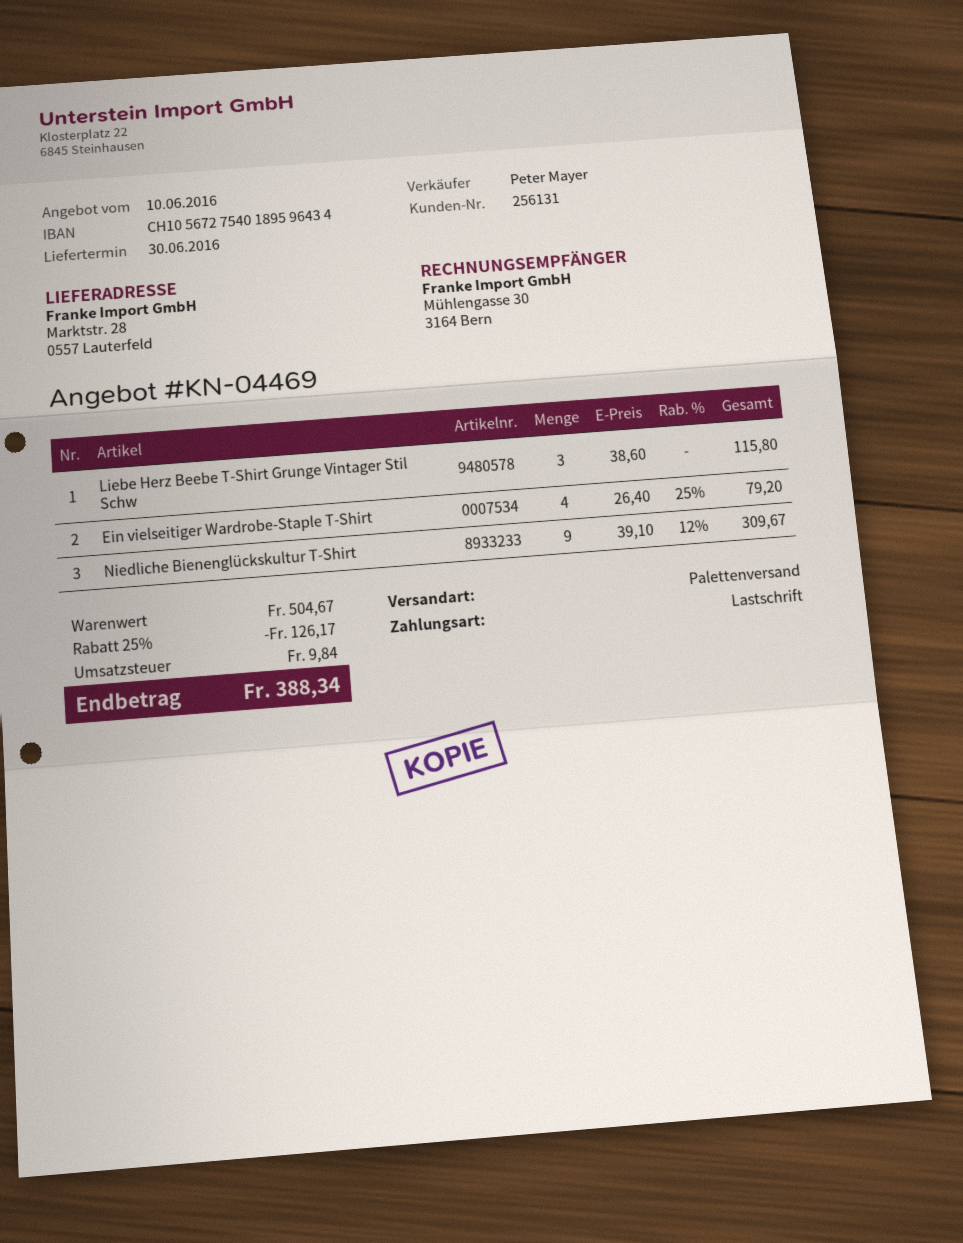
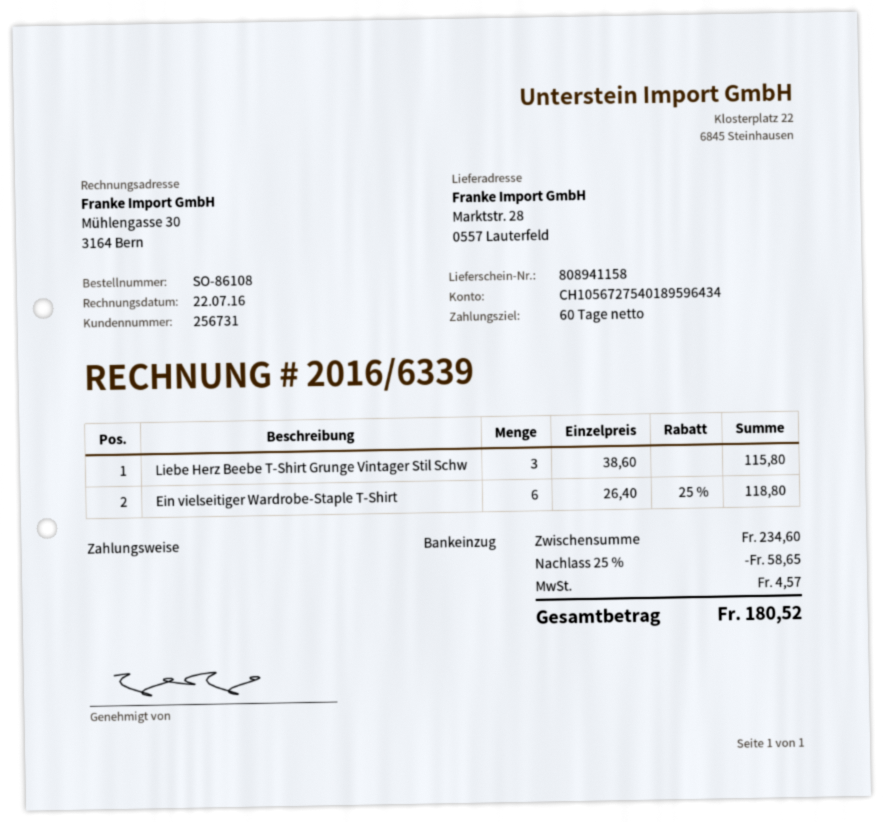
customer number: 256131 -> 256731
Ein vielseitiger Wardrobe-Staple T-Shirt: 4 x 26.40 - 25% = 79.20 -> 6 x 26.40 - 25% = 118.80
Niedliche Bienenglückskultur T-Shirt: 9 x 39.10 - 12% = 309.67 -> none
subtotal: 504.67 -> 234.60
discount: 25% = 126.17 -> 25% = 58.65
tax: 9.84 -> 4.57
total: 388.34 -> 180.52

